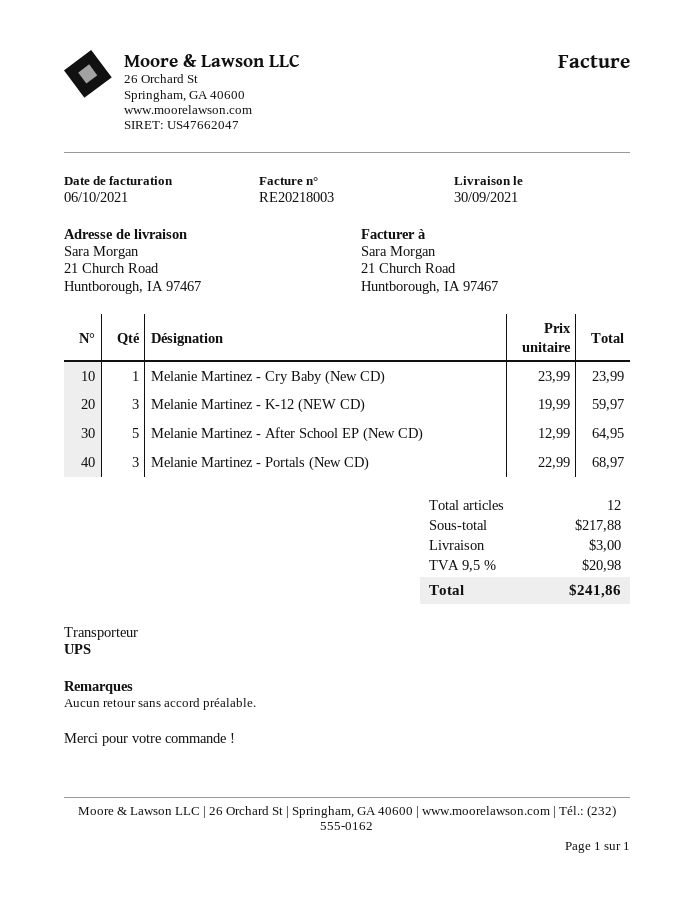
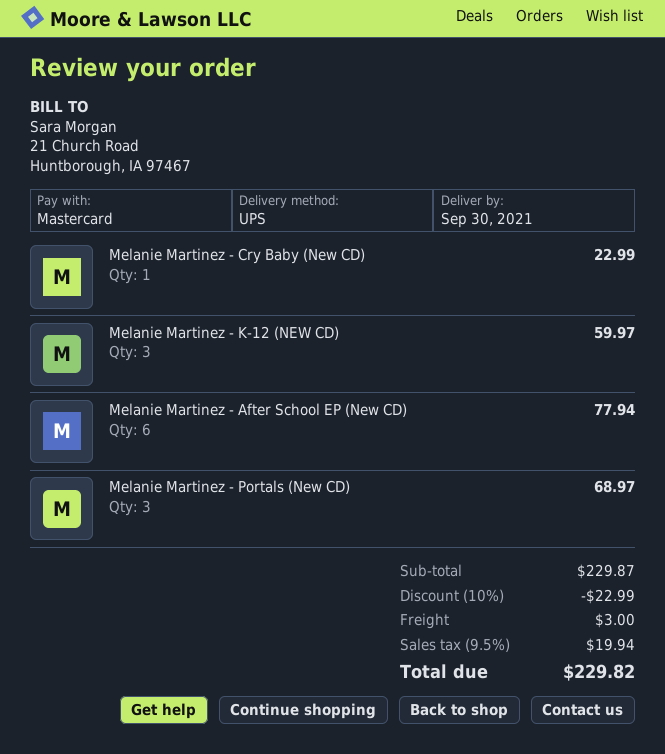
Melanie Martinez - Cry Baby (New CD): 1 for 23.99 -> 1 for 22.99
Melanie Martinez - After School EP (New CD): 5 for 64.95 -> 6 for 77.94
subtotal: 217.88 -> 229.87
discount: none -> 10% = 22.99
tax: 9.5% = 20.98 -> 9.5% = 19.94
total: 241.86 -> 229.82

